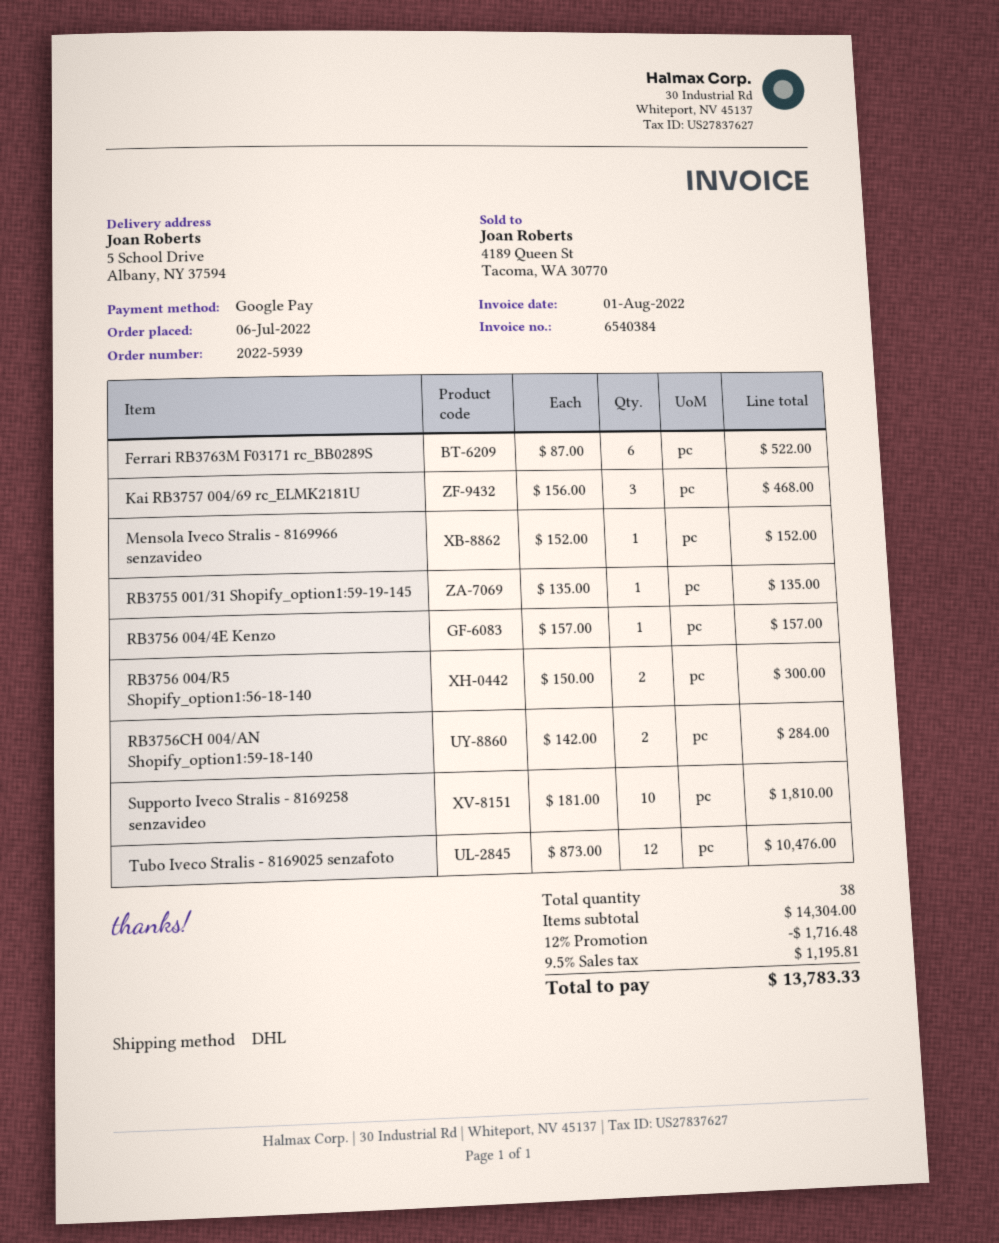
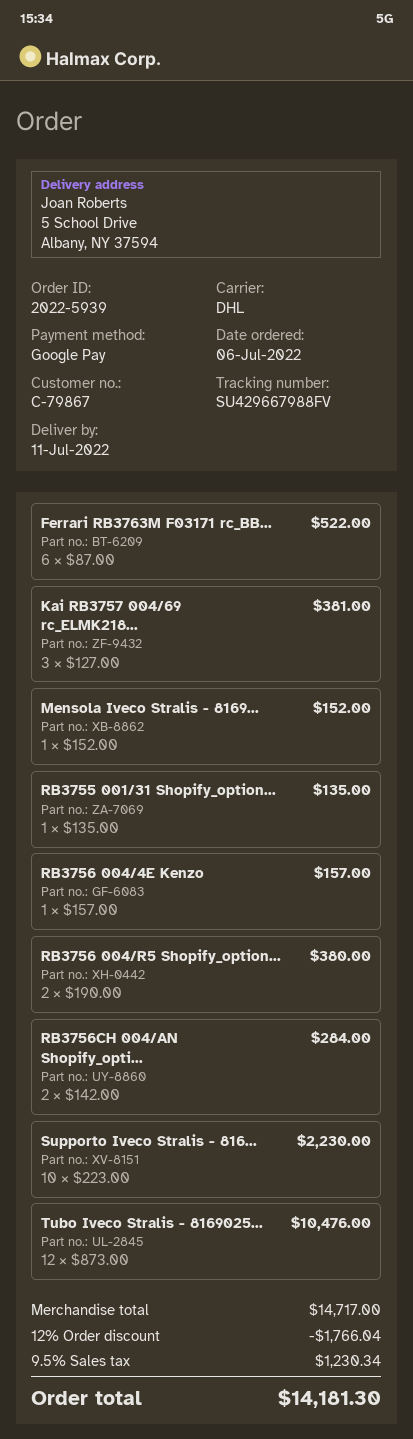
Kai RB3757 004/69 rc_ELMK2181U: 3 x 156.00 = 468.00 -> 3 x 127.00 = 381.00
RB3756 004/R5 Shopify_option1:56-18-140: 2 x 150.00 = 300.00 -> 2 x 190.00 = 380.00
Supporto Iveco Stralis - 8169258 senzavideo: 10 x 181.00 = 1810.00 -> 10 x 223.00 = 2230.00
subtotal: 14304.00 -> 14717.00
discount: 12% = 1716.48 -> 12% = 1766.04
tax: 9.5% = 1195.81 -> 9.5% = 1230.34
total: 13783.33 -> 14181.30

